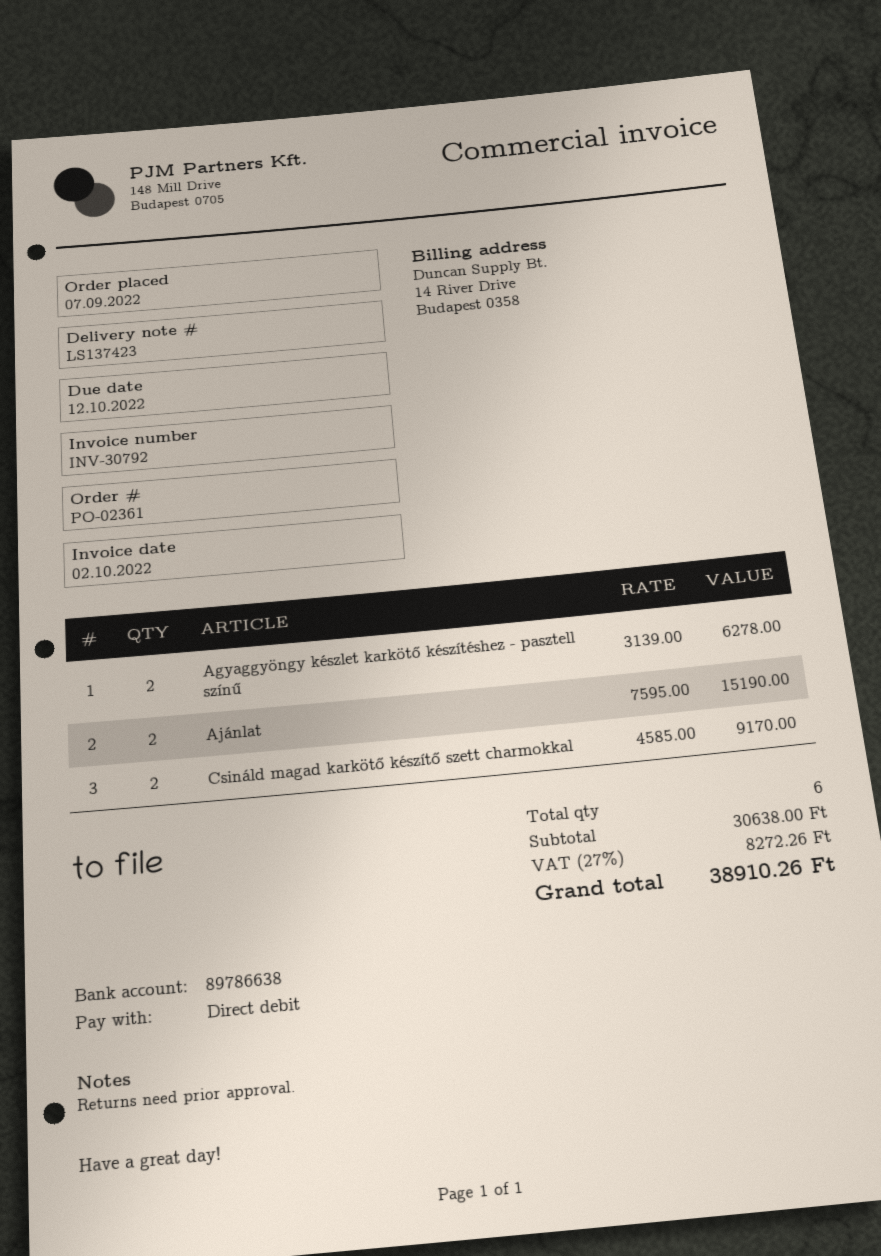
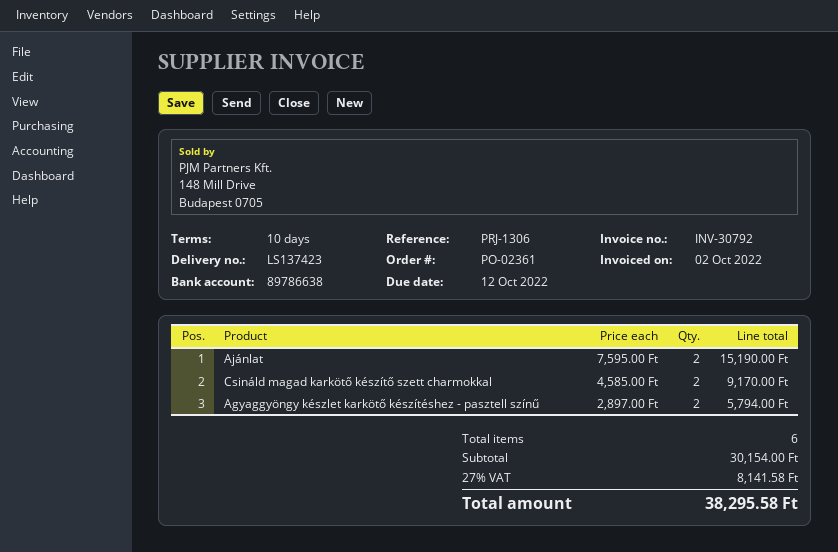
Agyaggyöngy készlet karkötő készítéshez - pasztell színű: 2 x 3139.00 = 6278.00 -> 2 x 2897.00 = 5794.00
subtotal: 30638.00 -> 30154.00
tax: 27% = 8272.26 -> 27% = 8141.58
total: 38910.26 -> 38295.58

